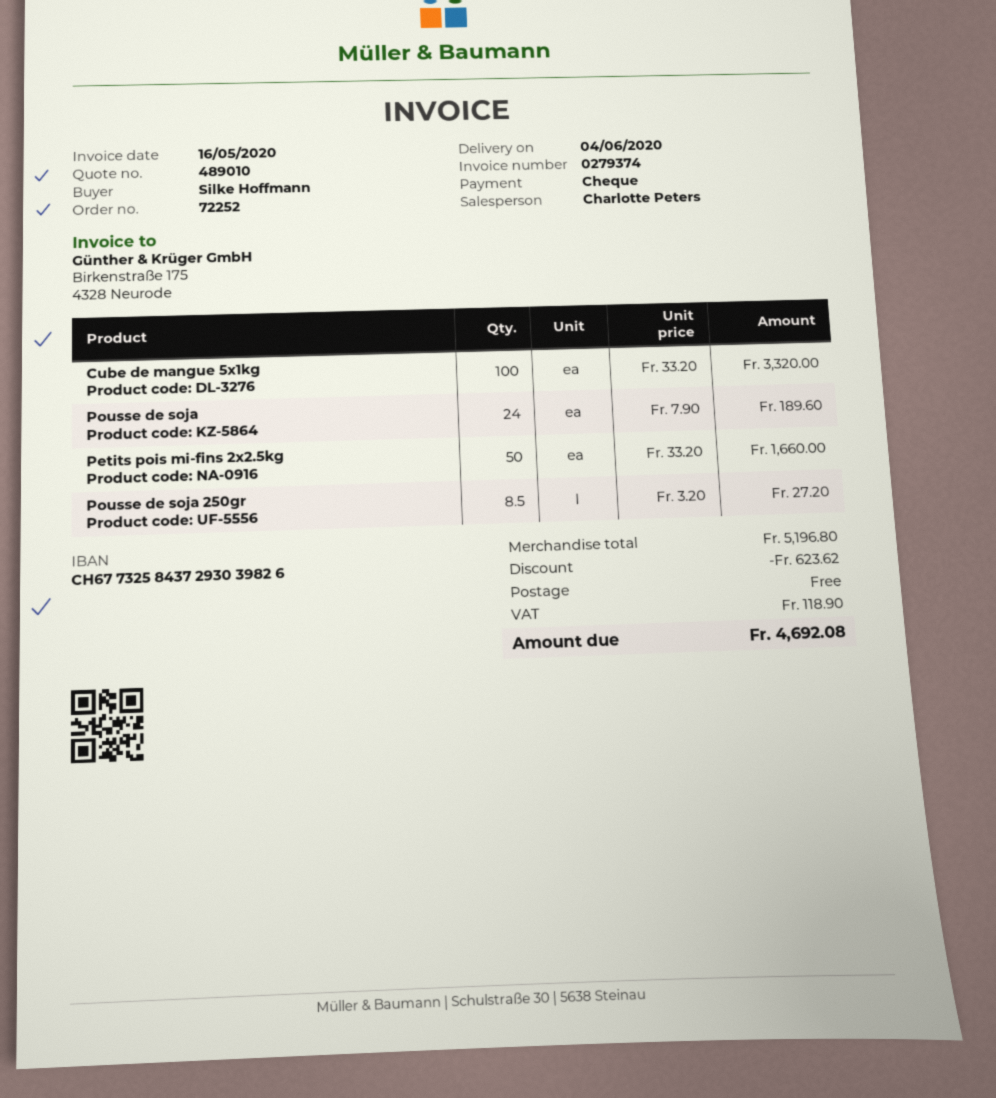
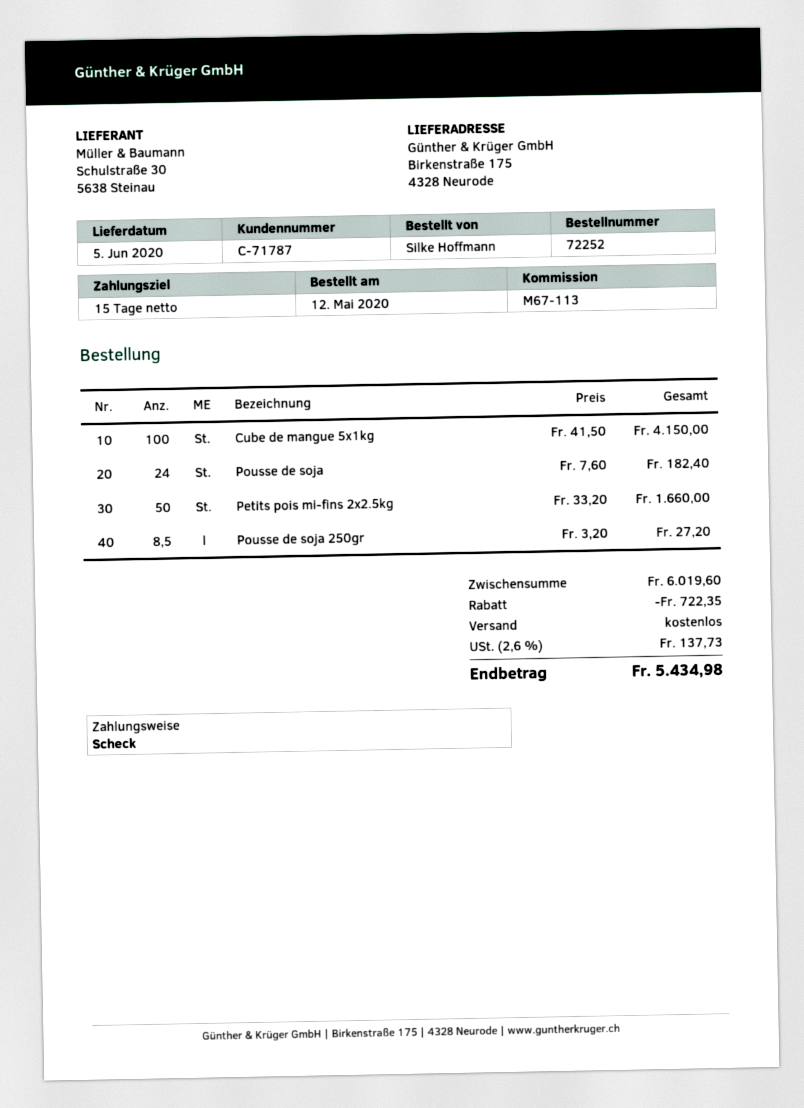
delivery date: 2020-06-04 -> 2020-06-05
Cube de mangue 5x1kg: 100 x 33.20 = 3320.00 -> 100 x 41.50 = 4150.00
Pousse de soja: 24 x 7.90 = 189.60 -> 24 x 7.60 = 182.40
subtotal: 5196.80 -> 6019.60
discount: 623.62 -> 722.35
tax: 118.90 -> 137.73
total: 4692.08 -> 5434.98

